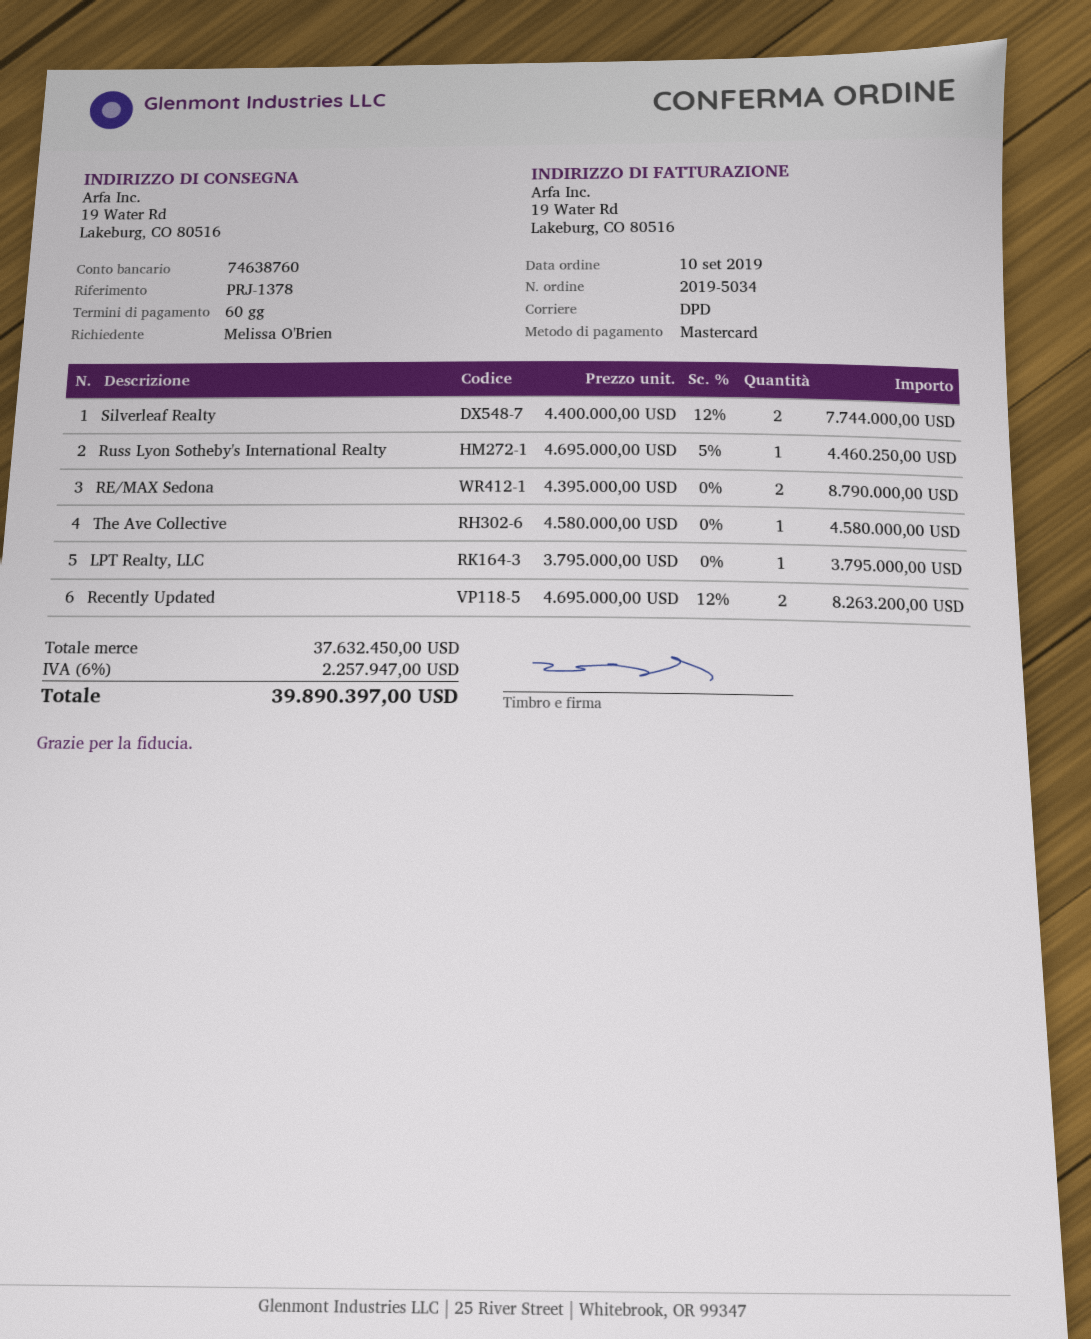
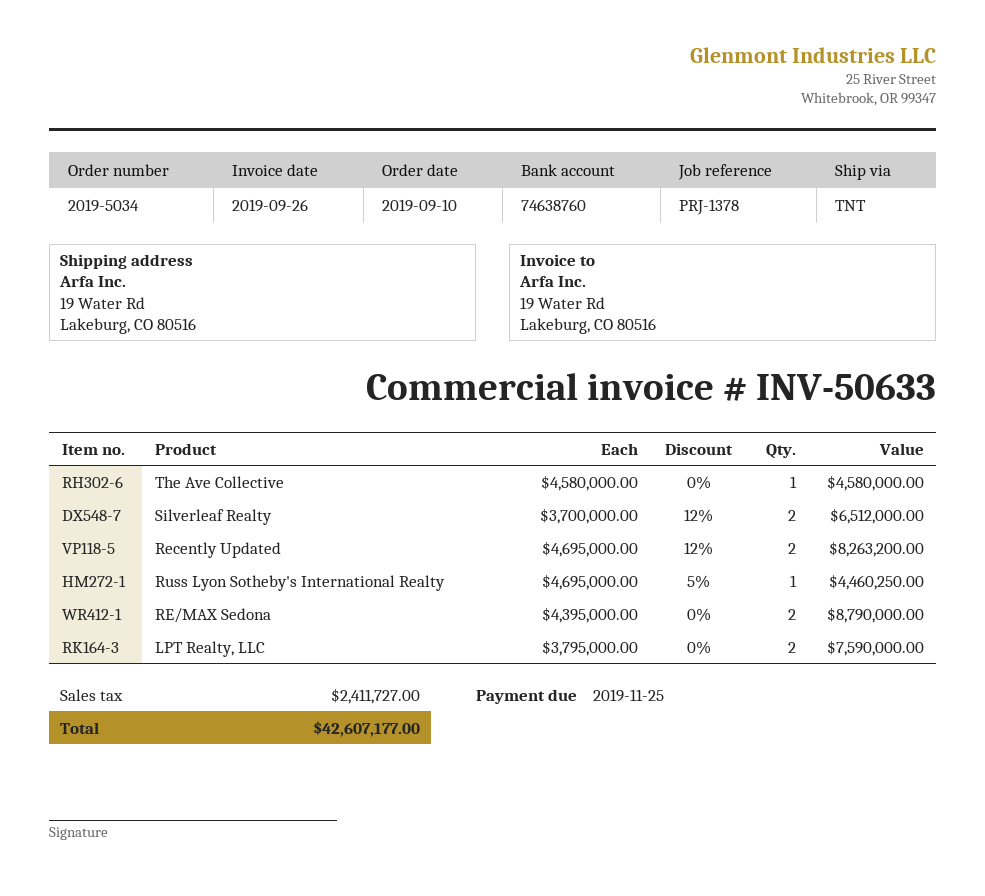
shipping method: DPD -> TNT
Silverleaf Realty: 2 x 4400000.00 - 12% = 7744000.00 -> 2 x 3700000.00 - 12% = 6512000.00
LPT Realty, LLC: 1 x 3795000.00 = 3795000.00 -> 2 x 3795000.00 = 7590000.00
tax: 2257947.00 -> 2411727.00
total: 39890397.00 -> 42607177.00

